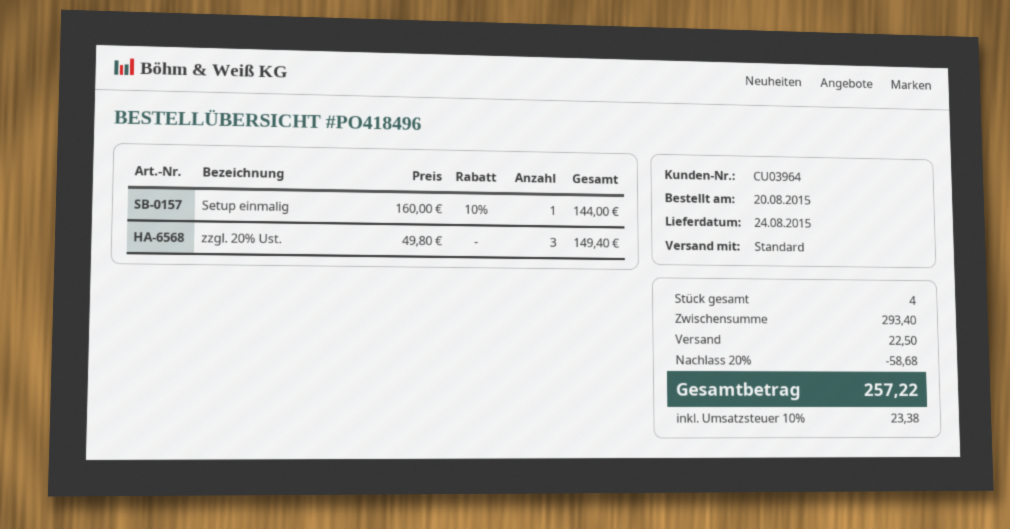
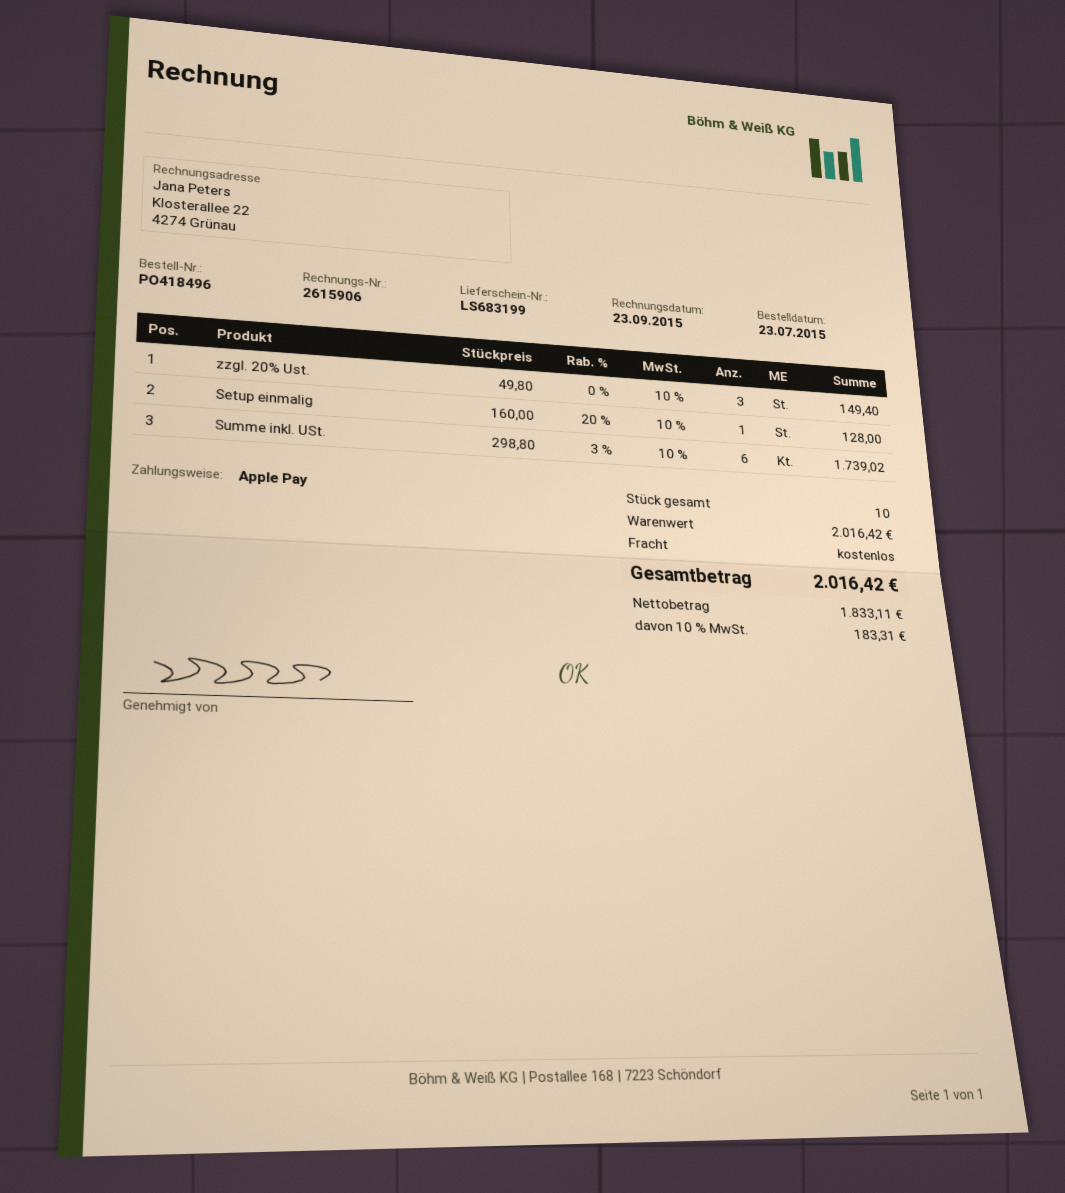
order date: 2015-08-20 -> 2015-07-23
Setup einmalig: 1 x 160.00 - 10% = 144.00 -> 1 x 160.00 - 20% = 128.00
Summe inkl. USt.: none -> 6 x 298.80 - 3% = 1739.02
total quantity: 4 -> 10
subtotal: 293.40 -> 2016.42
discount: 20% = 58.68 -> none
shipping: 22.50 -> 0.00
tax: 10% = 23.38 -> 10% = 183.31
total: 257.22 -> 2016.42

